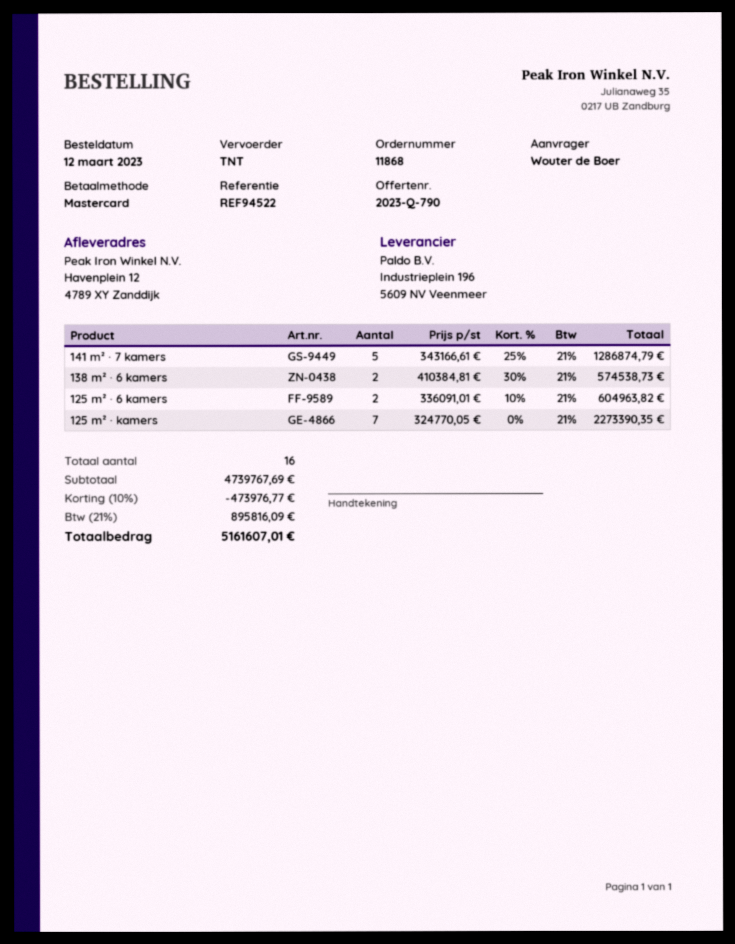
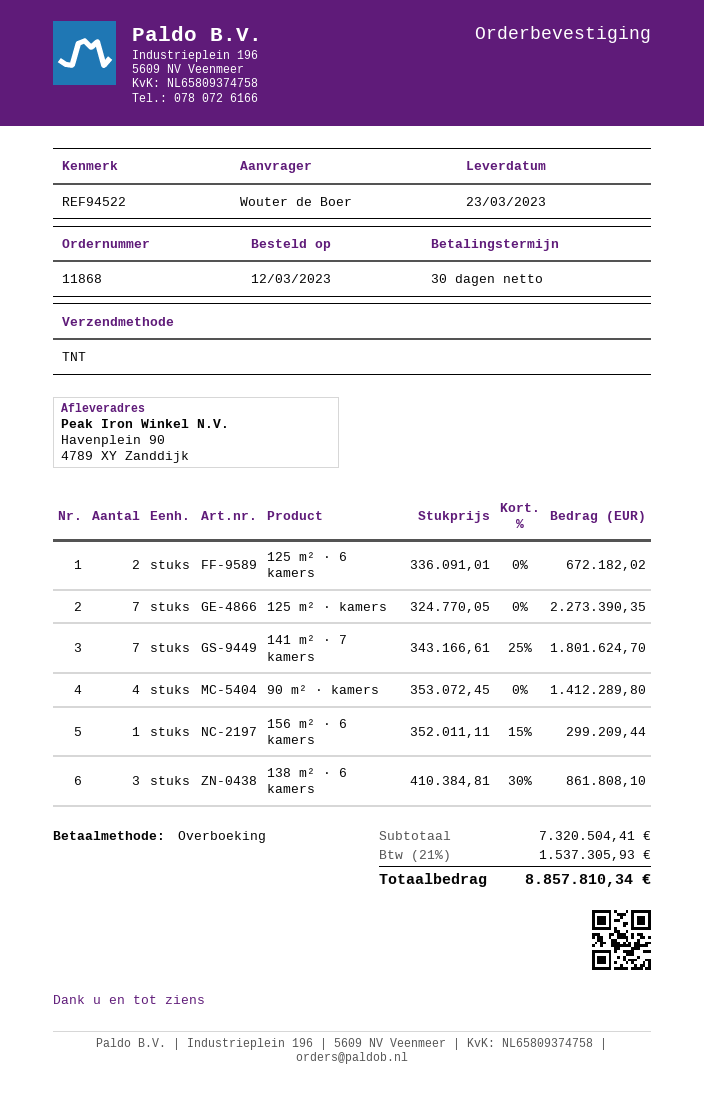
payment method: Mastercard -> bank transfer
ship to: Havenplein 12, 4789 XY Zanddijk -> Havenplein 90, 4789 XY Zanddijk
141 m² · 7 kamers: 5 x 343166.61 - 25% = 1286874.79 -> 7 x 343166.61 - 25% = 1801624.70
138 m² · 6 kamers: 2 x 410384.81 - 30% = 574538.73 -> 3 x 410384.81 - 30% = 861808.10
125 m² · 6 kamers: 2 x 336091.01 - 10% = 604963.82 -> 2 x 336091.01 = 672182.02
90 m² · kamers: none -> 4 x 353072.45 = 1412289.80
156 m² · 6 kamers: none -> 1 x 352011.11 - 15% = 299209.44
subtotal: 4739767.69 -> 7320504.41
discount: 10% = 473976.77 -> none
tax: 21% = 895816.09 -> 21% = 1537305.93
total: 5161607.01 -> 8857810.34

